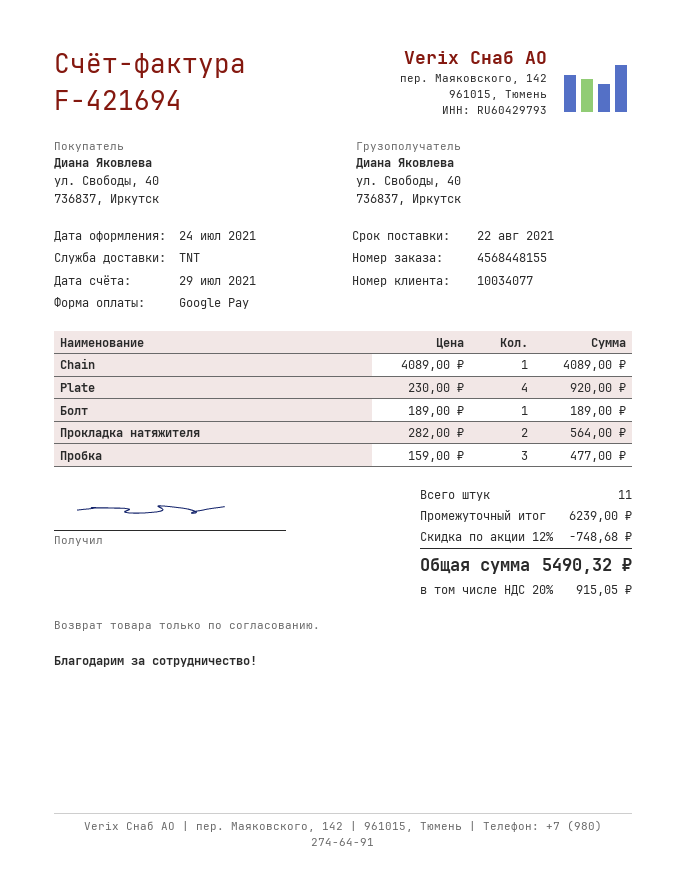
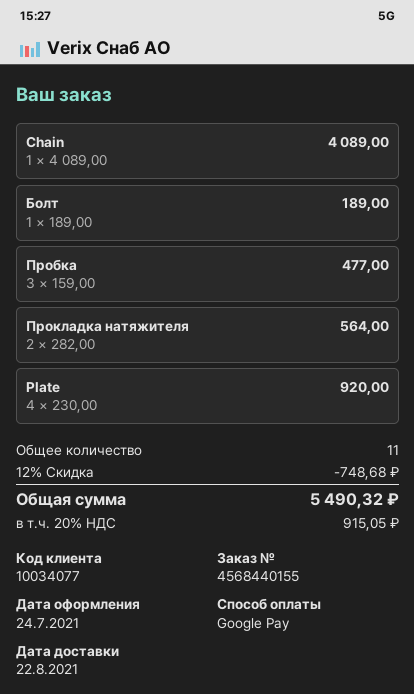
order number: 4568448155 -> 4568440155

